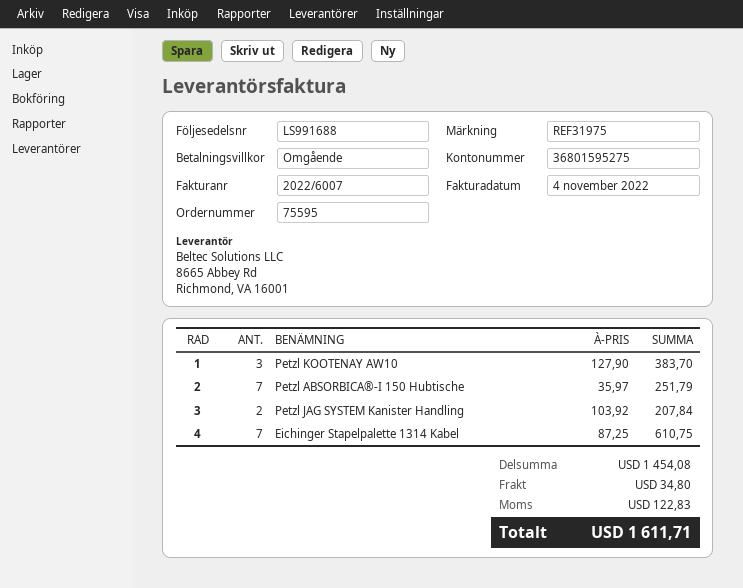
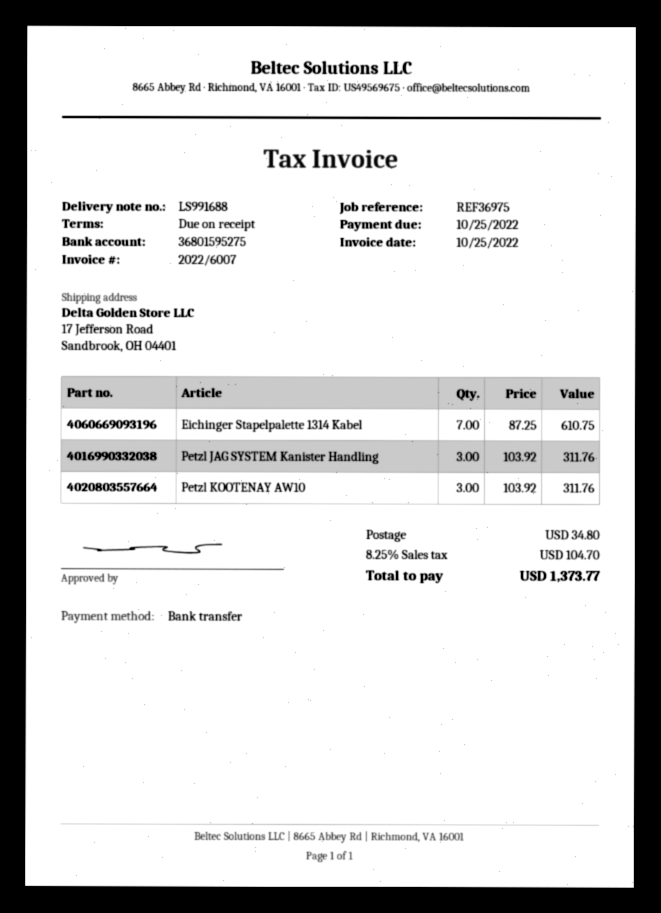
invoice date: 2022-11-04 -> 2022-10-25
reference: REF31975 -> REF36975
Petzl KOOTENAY AW10: 3 x 127.90 = 383.70 -> 3 x 103.92 = 311.76
Petzl ABSORBICA®-I 150 Hubtische: 7 x 35.97 = 251.79 -> none
Petzl JAG SYSTEM Kanister Handling: 2 x 103.92 = 207.84 -> 3 x 103.92 = 311.76
tax: 122.83 -> 104.70
total: 1611.71 -> 1373.77

